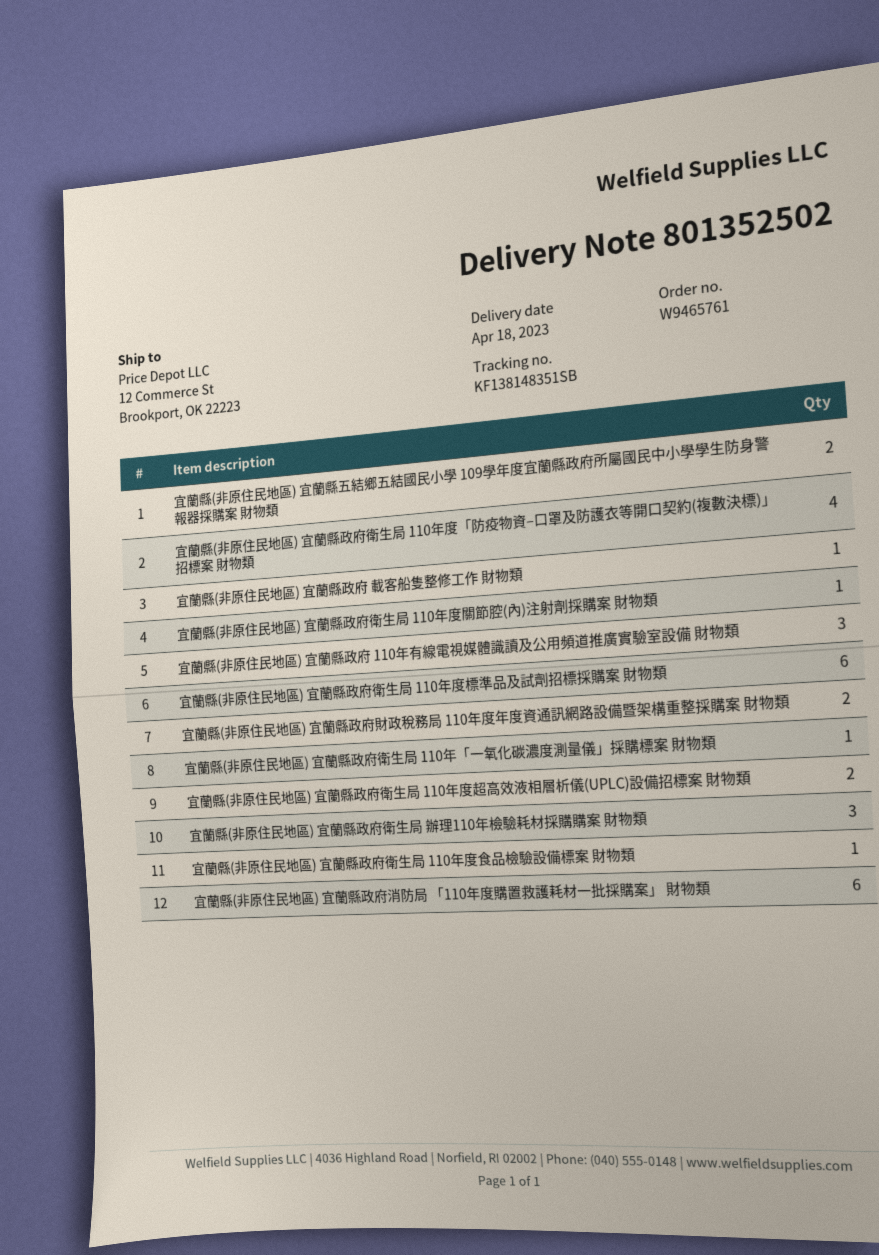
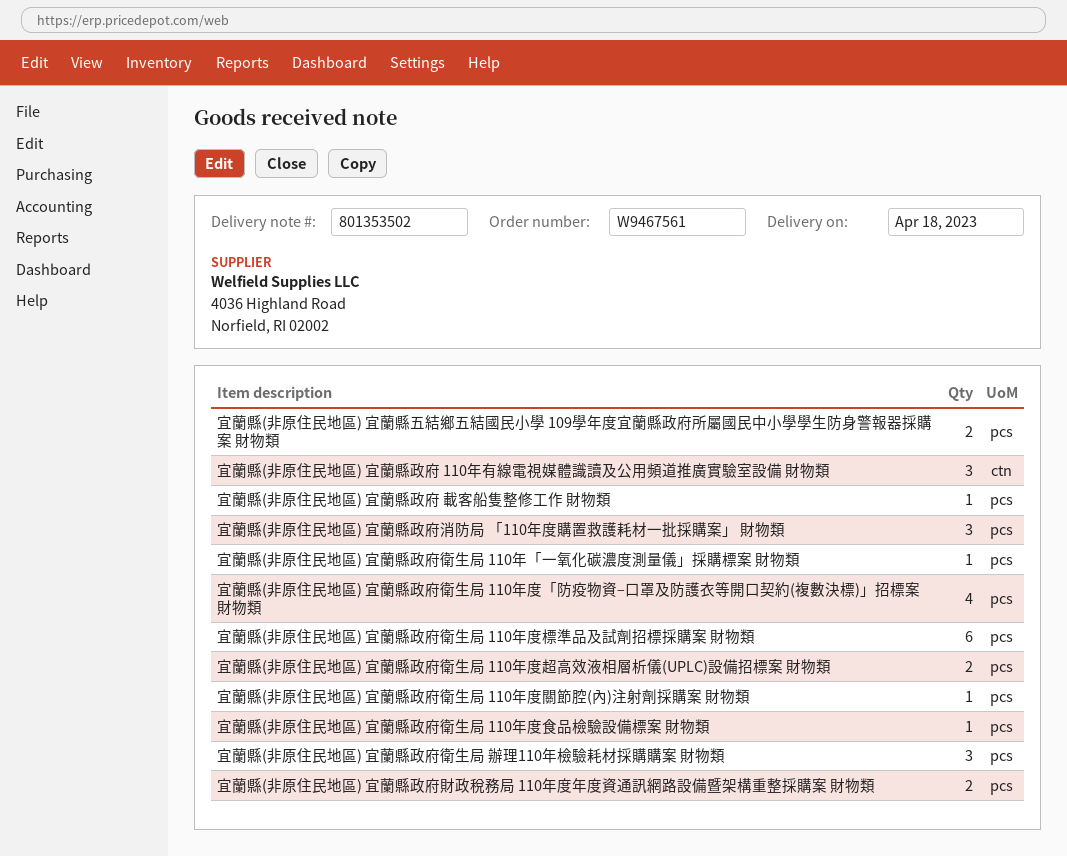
order number: W9465761 -> W9467561
delivery note number: 801352502 -> 801353502
宜蘭縣(非原住民地區) 宜蘭縣政府消防局 「110年度購置救護耗材一批採購案」 財物類: 6 -> 3

